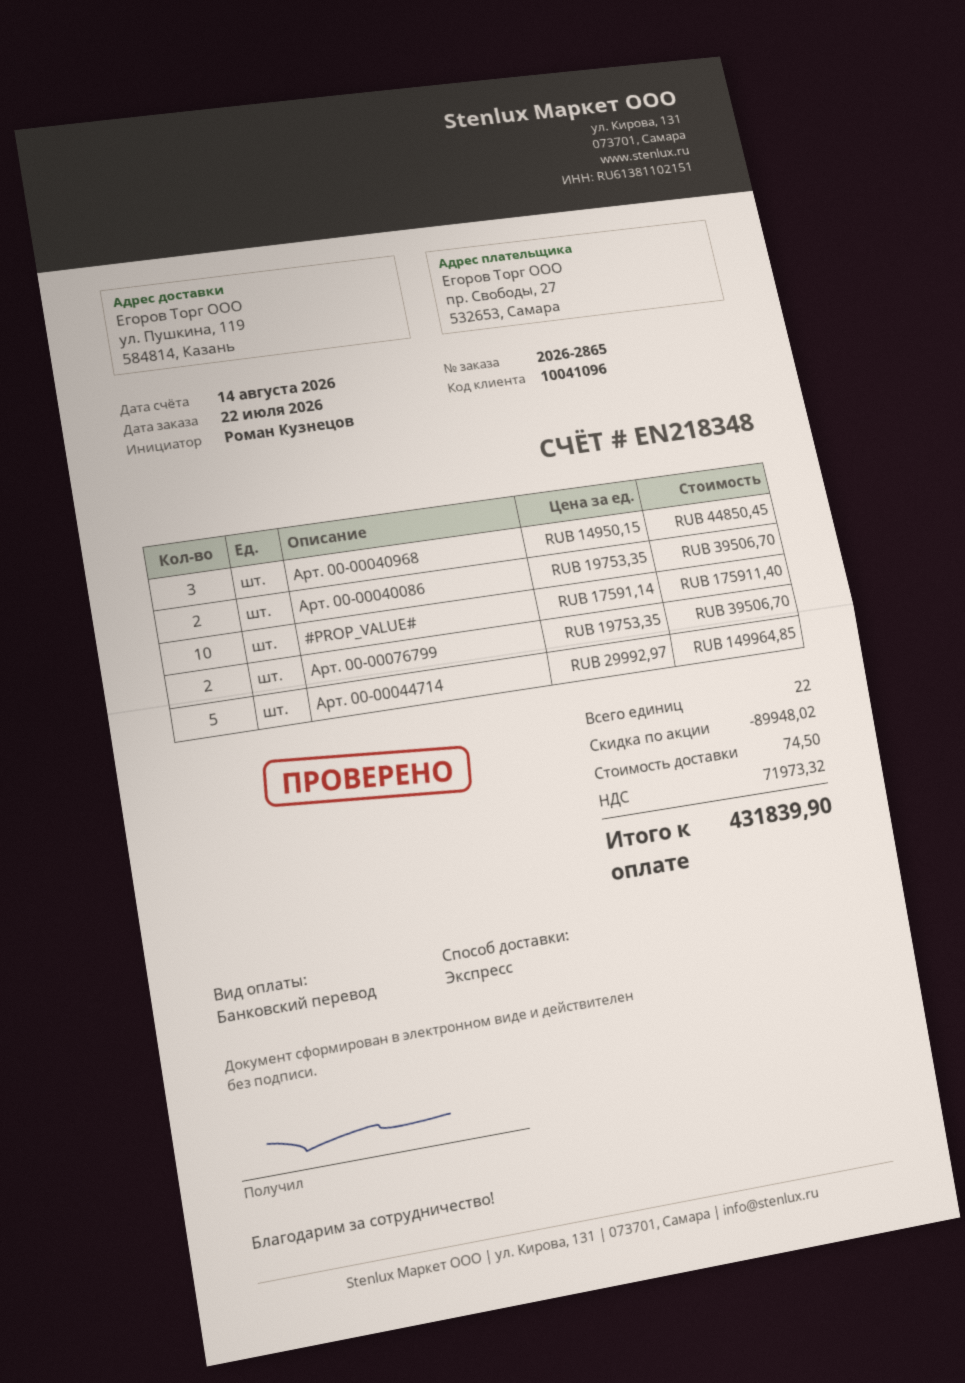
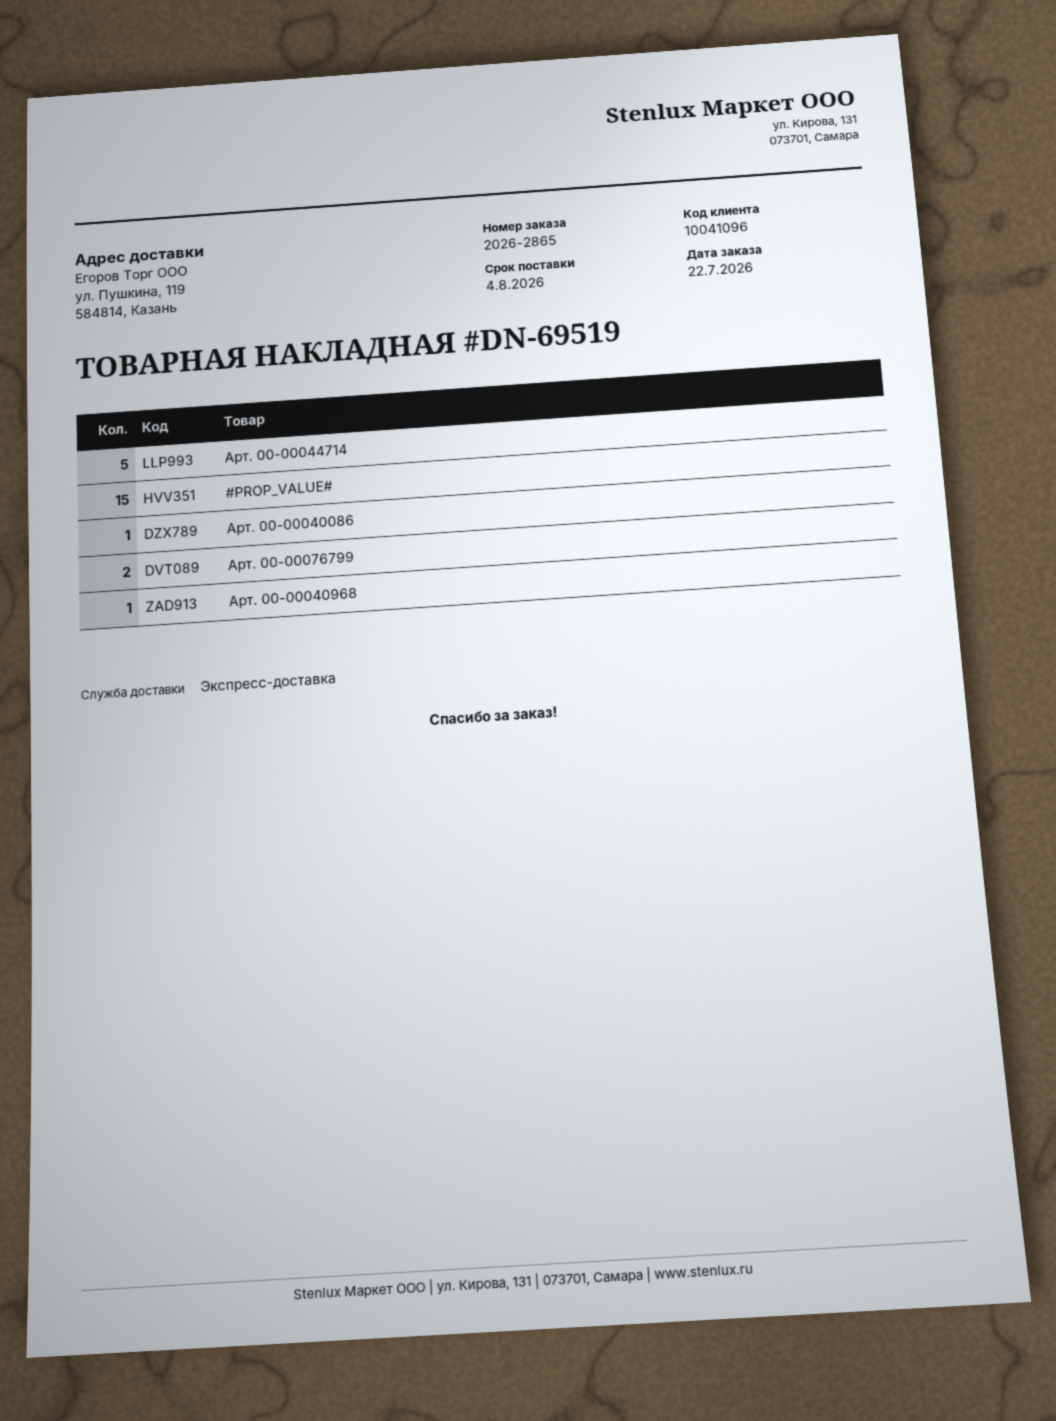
Арт. 00-00040968: 3 -> 1
Арт. 00-00040086: 2 -> 1
#PROP_VALUE#: 10 -> 15

